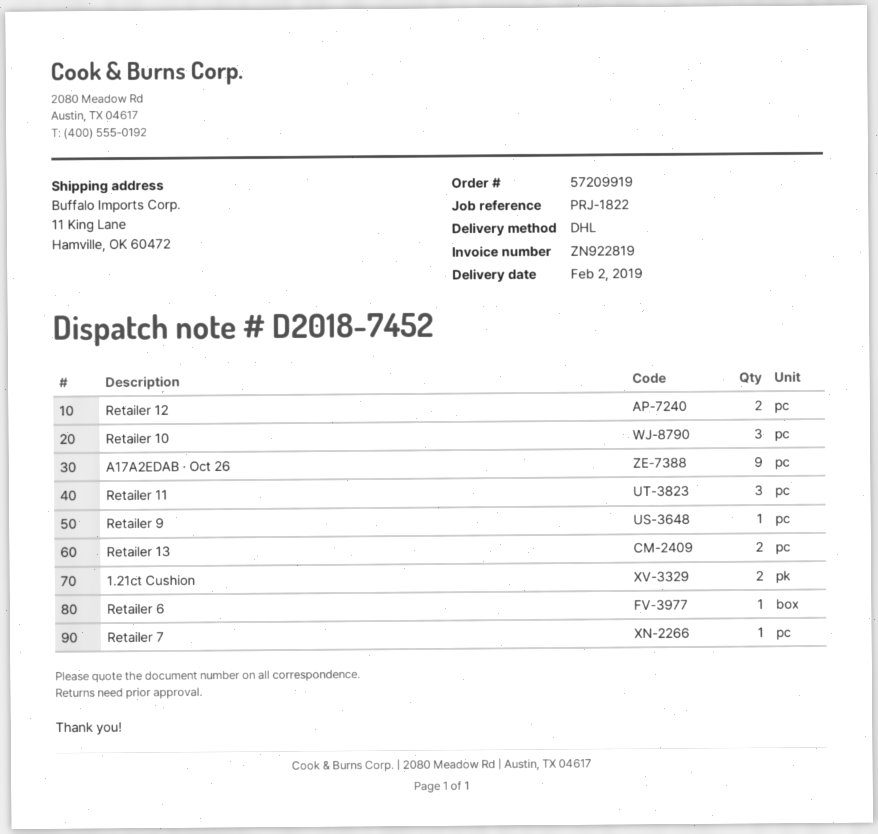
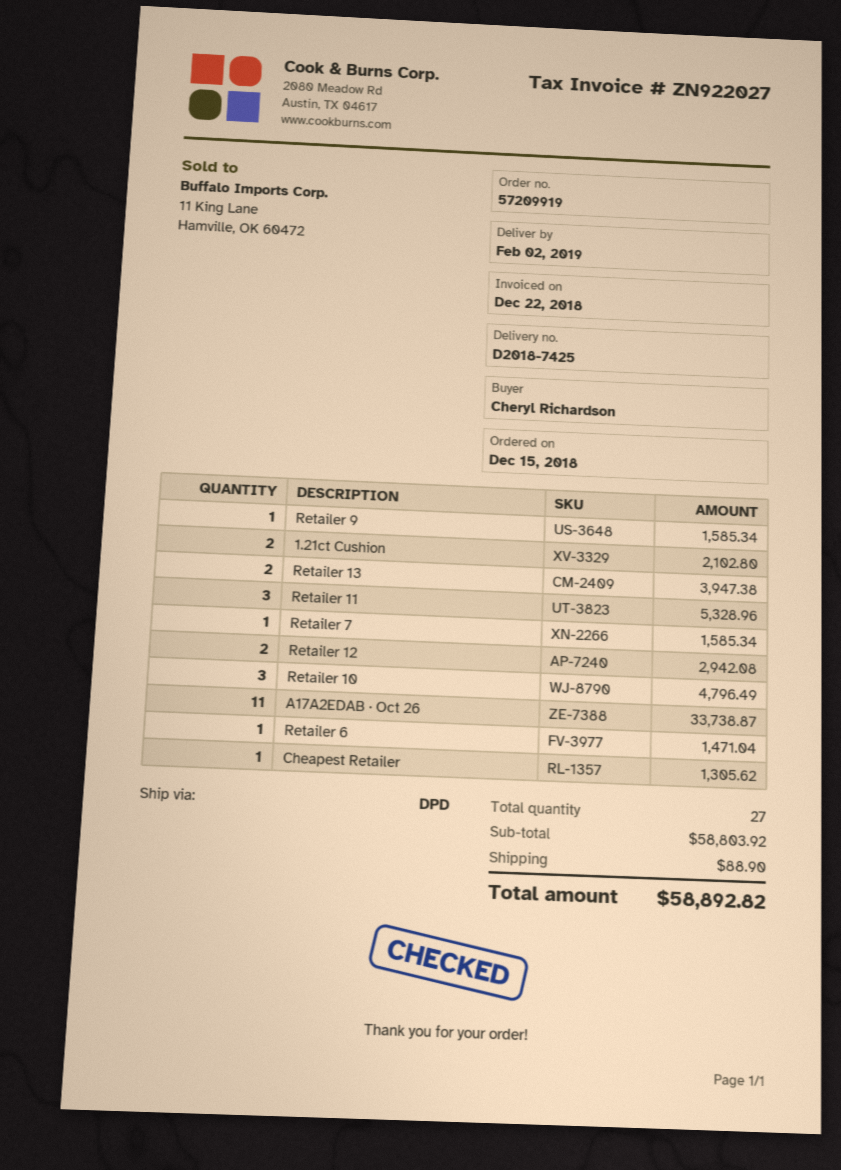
delivery note number: D2018-7452 -> D2018-7425
invoice number: ZN922819 -> ZN922027
shipping method: DHL -> DPD
A17A2EDAB · Oct 26: 9 -> 11
Cheapest Retailer: none -> 1

